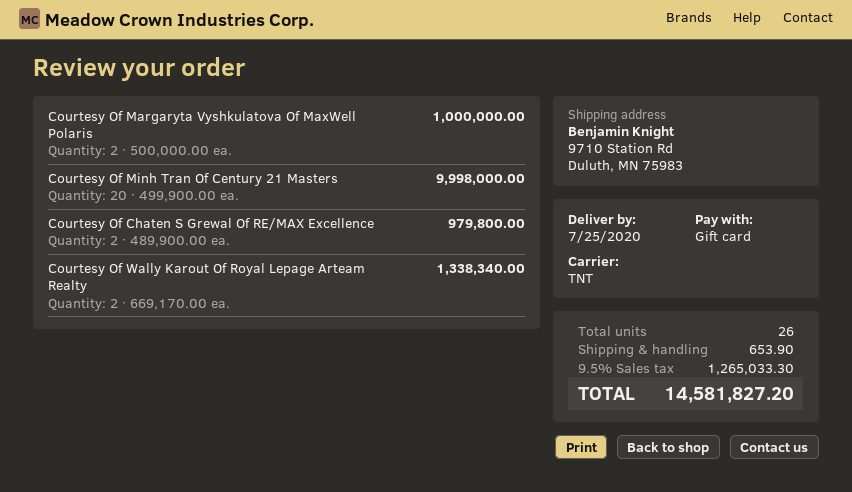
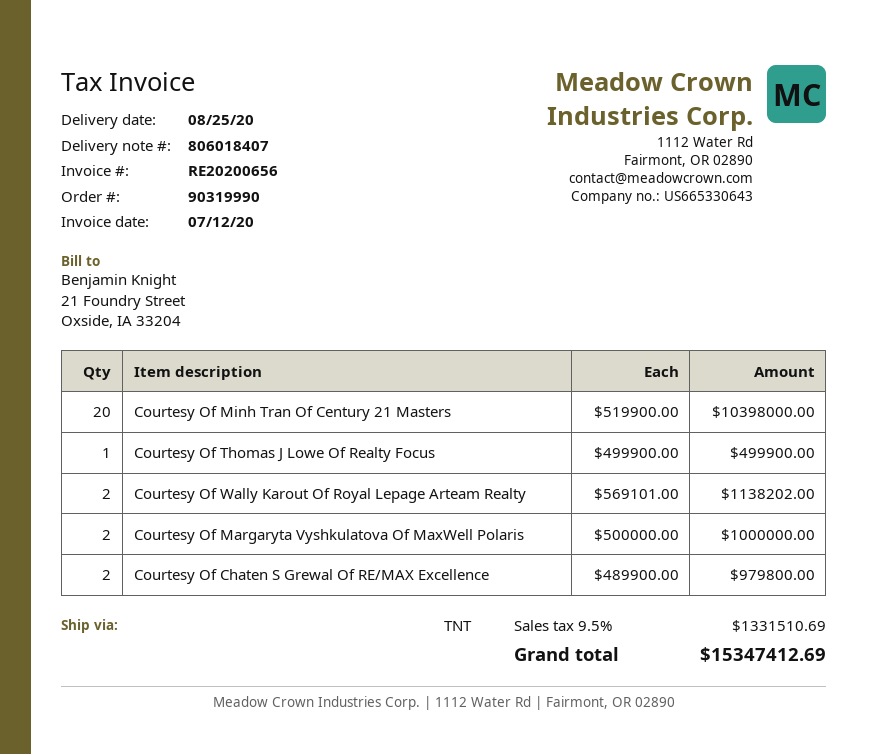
delivery date: 2020-07-25 -> 2020-08-25
Courtesy Of Minh Tran Of Century 21 Masters: 20 x 499900.00 = 9998000.00 -> 20 x 519900.00 = 10398000.00
Courtesy Of Wally Karout Of Royal Lepage Arteam Realty: 2 x 669170.00 = 1338340.00 -> 2 x 569101.00 = 1138202.00
Courtesy Of Thomas J Lowe Of Realty Focus: none -> 1 x 499900.00 = 499900.00
shipping: 653.90 -> none
tax: 9.5% = 1265033.30 -> 9.5% = 1331510.69
total: 14581827.20 -> 15347412.69

